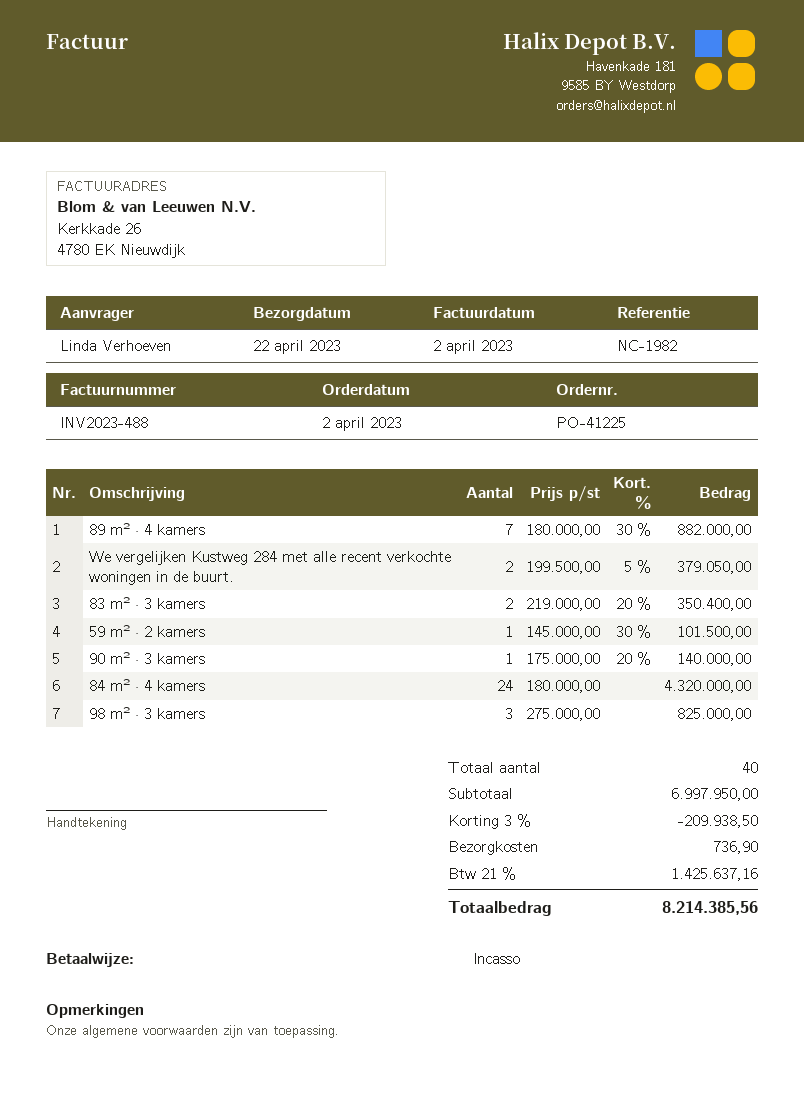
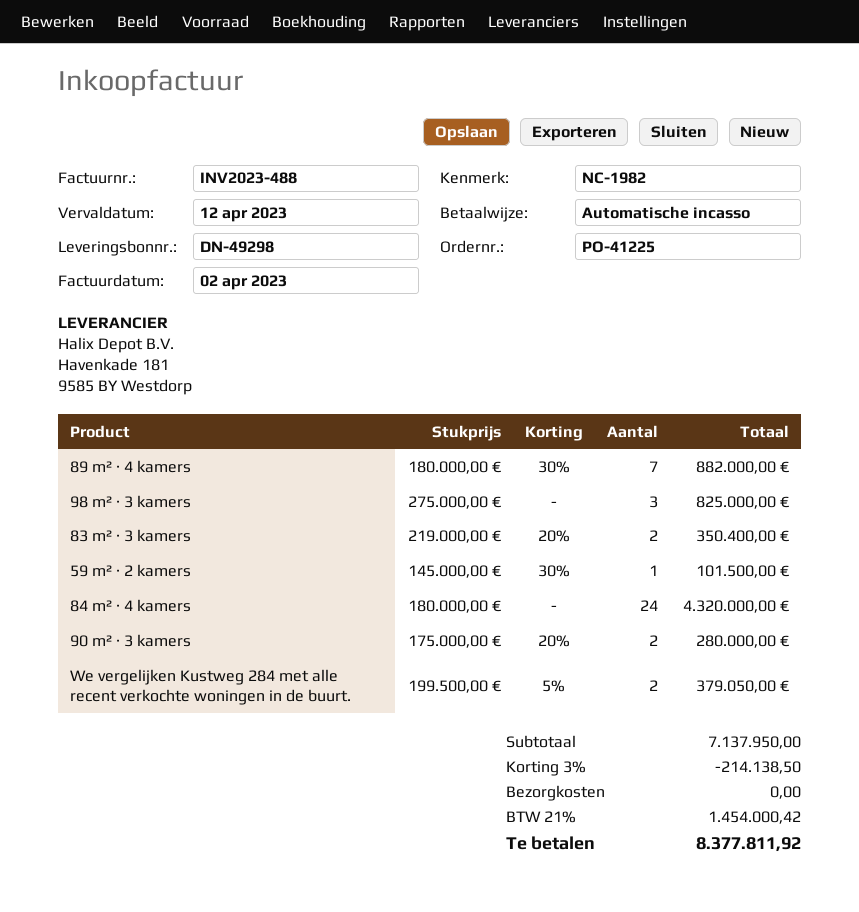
90 m² · 3 kamers: 1 x 175000.00 - 20% = 140000.00 -> 2 x 175000.00 - 20% = 280000.00
subtotal: 6997950.00 -> 7137950.00
discount: 3% = 209938.50 -> 3% = 214138.50
shipping: 736.90 -> 0.00
tax: 21% = 1425637.16 -> 21% = 1454000.42
total: 8214385.56 -> 8377811.92

